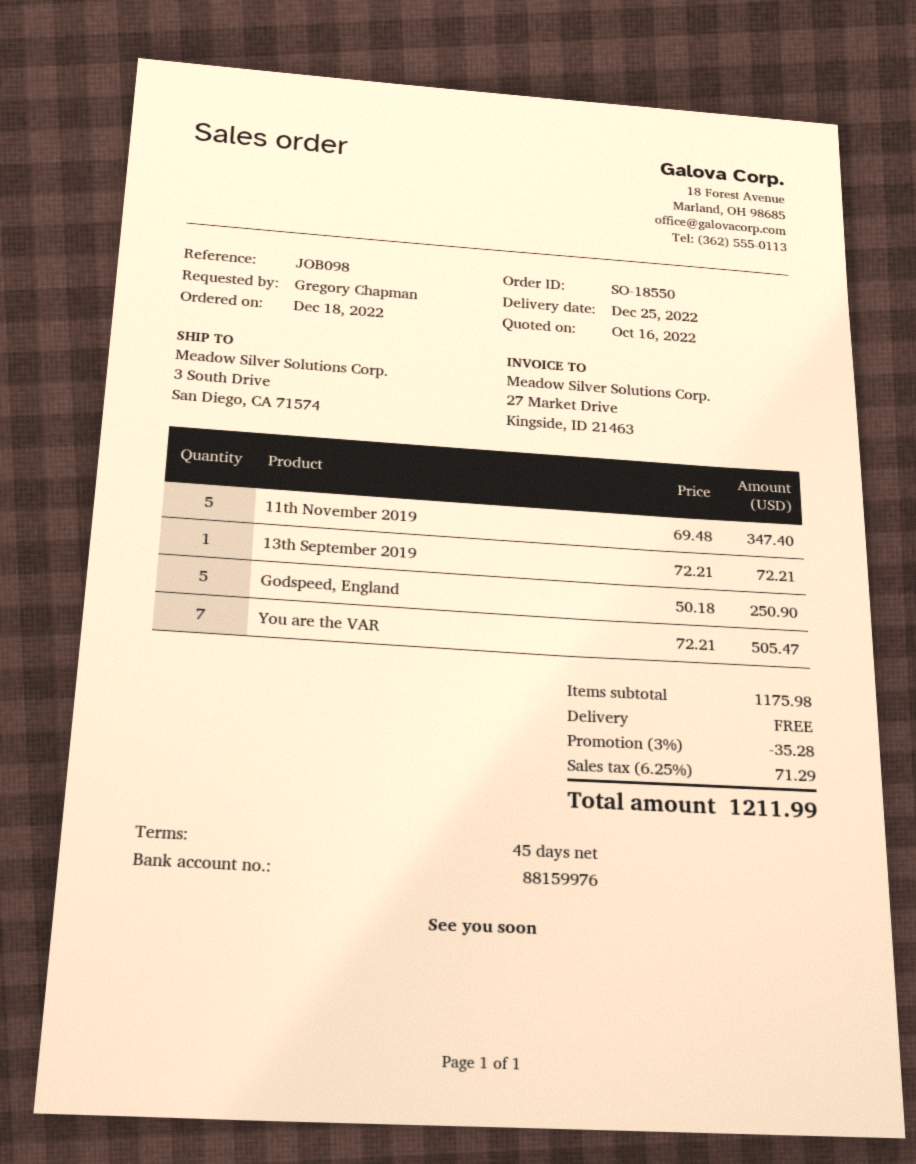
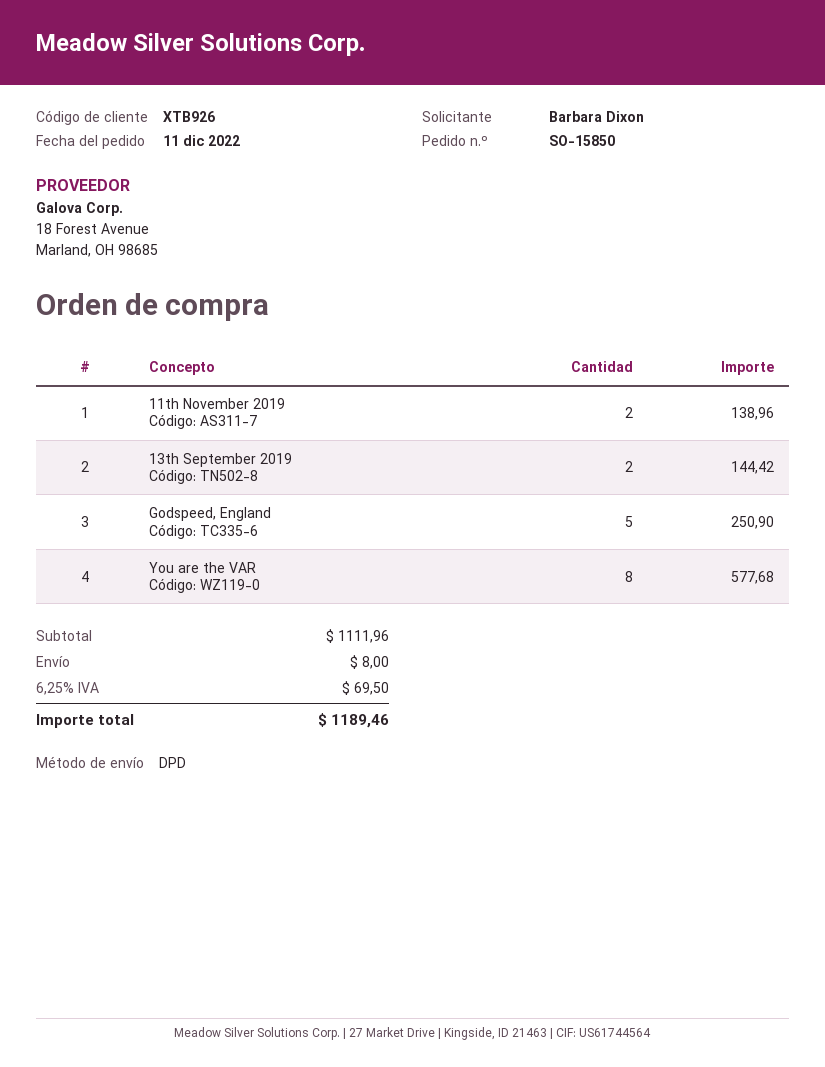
order number: SO-18550 -> SO-15850
order date: 2022-12-18 -> 2022-12-11
ordered by: Gregory Chapman -> Barbara Dixon
11th November 2019: 5 for 347.40 -> 2 for 138.96
13th September 2019: 1 for 72.21 -> 2 for 144.42
You are the VAR: 7 for 505.47 -> 8 for 577.68
subtotal: 1175.98 -> 1111.96
discount: 3% = 35.28 -> none
shipping: 0.00 -> 8.00
tax: 6.25% = 71.29 -> 6.25% = 69.50
total: 1211.99 -> 1189.46

